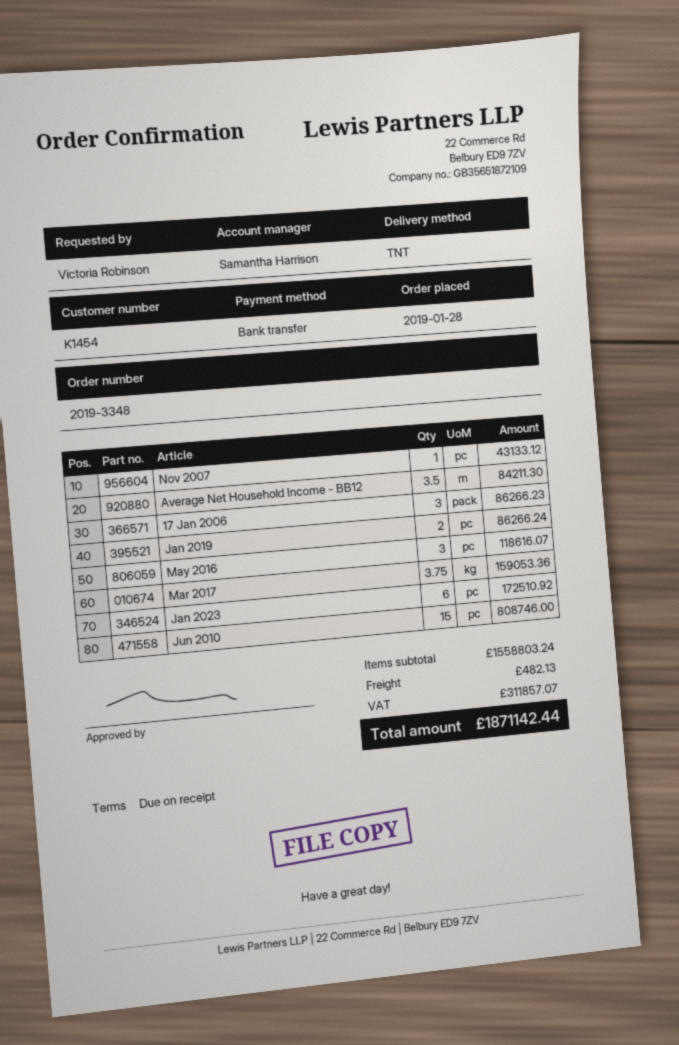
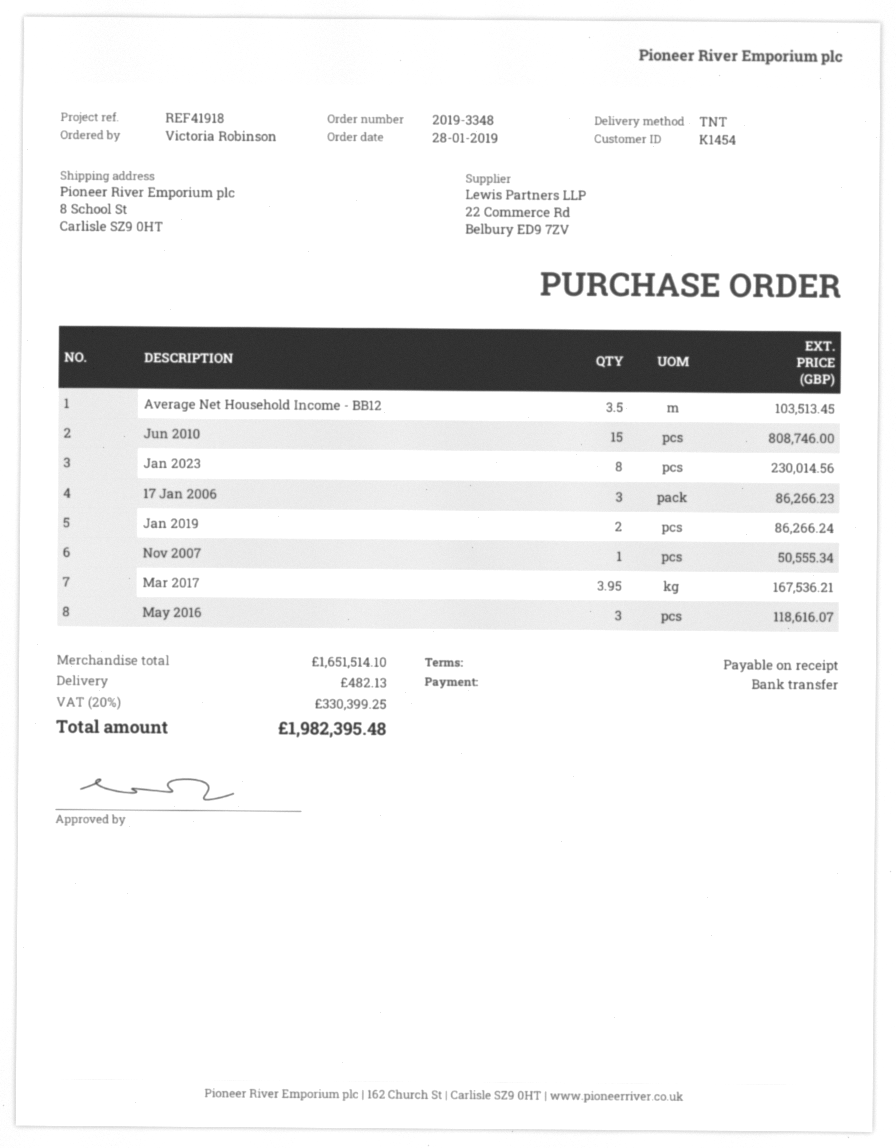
Nov 2007: 1 for 43133.12 -> 1 for 50555.34
Average Net Household Income - BB12: 3.5 for 84211.30 -> 3.5 for 103513.45
Mar 2017: 3.75 for 159053.36 -> 3.95 for 167536.21
Jan 2023: 6 for 172510.92 -> 8 for 230014.56
subtotal: 1558803.24 -> 1651514.10
tax: 311857.07 -> 330399.25
total: 1871142.44 -> 1982395.48

